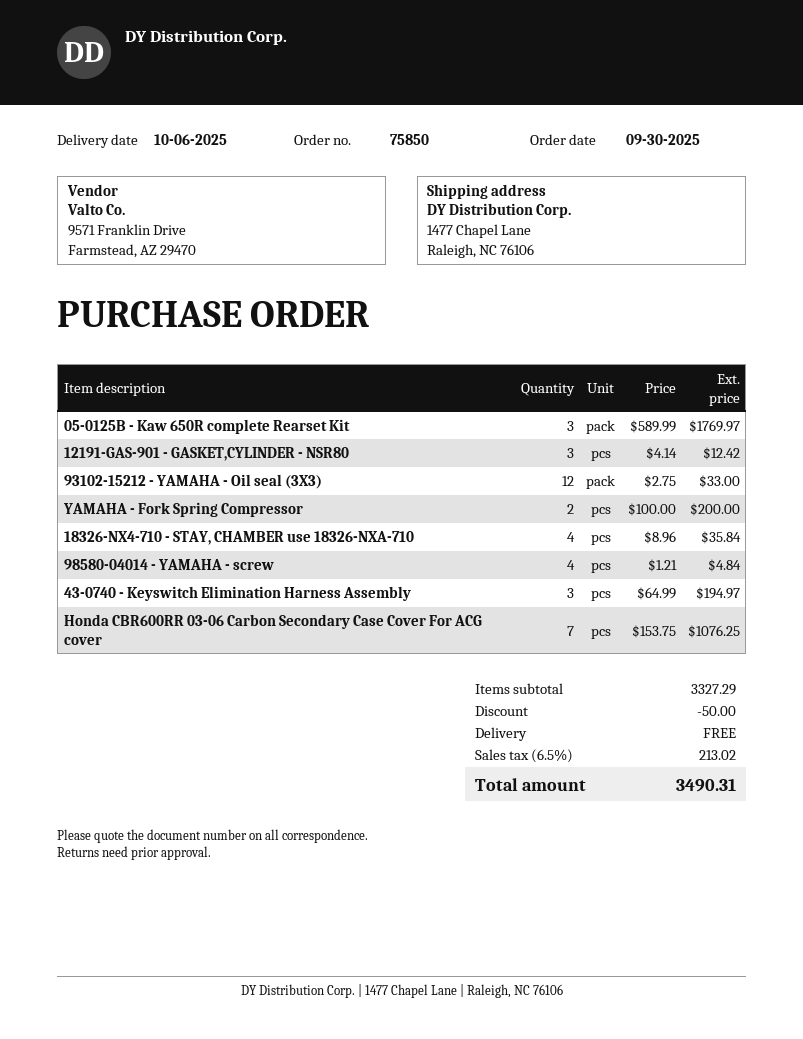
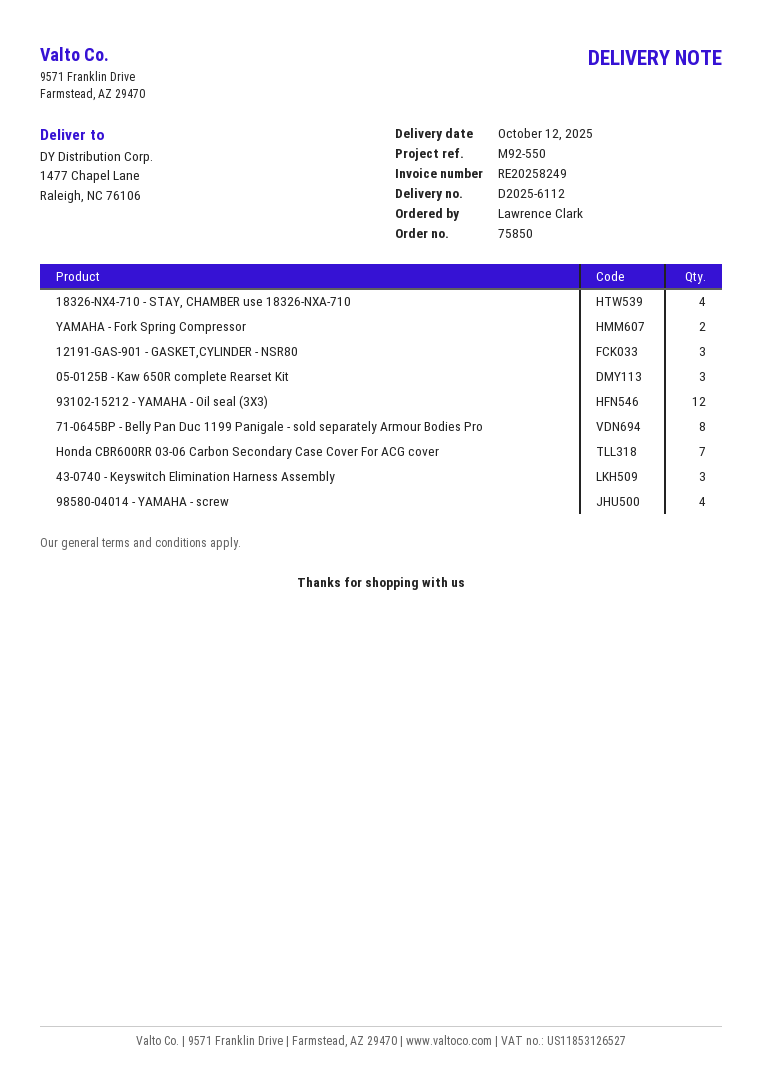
delivery date: 2025-10-06 -> 2025-10-12
71-0645BP - Belly Pan Duc 1199 Panigale - sold separately Armour Bodies Pro: none -> 8

